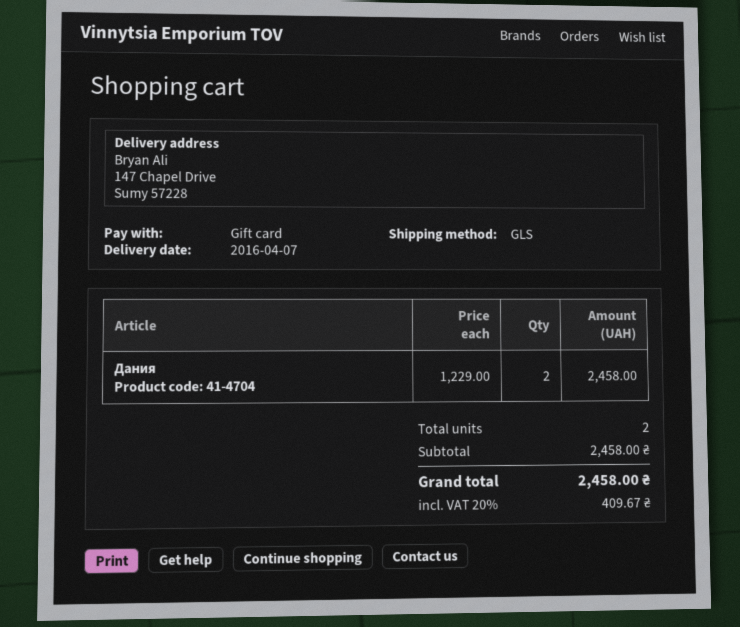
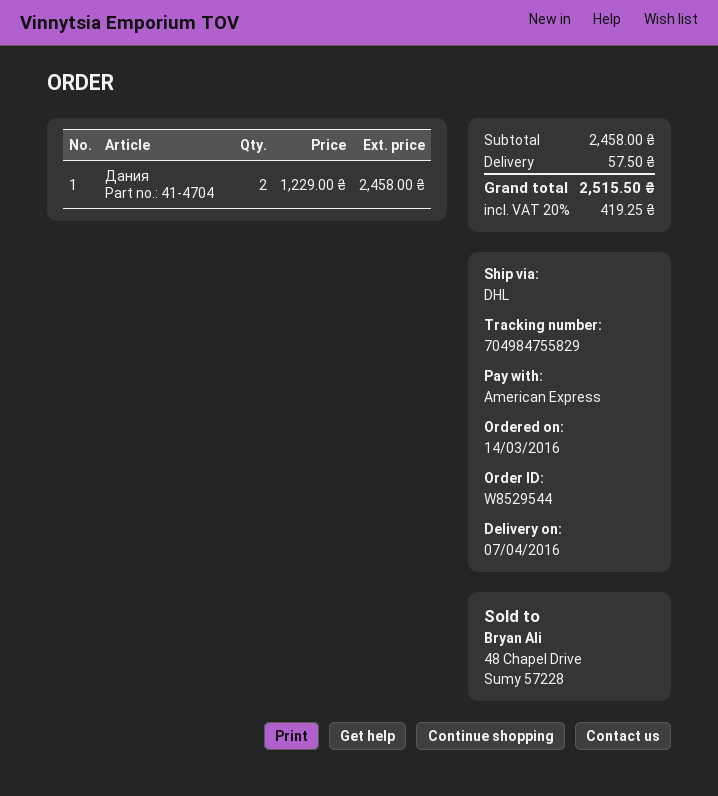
payment method: gift card -> American Express
shipping method: GLS -> DHL
shipping: none -> 57.50
tax: 20% = 409.67 -> 20% = 419.25
total: 2458.00 -> 2515.50

